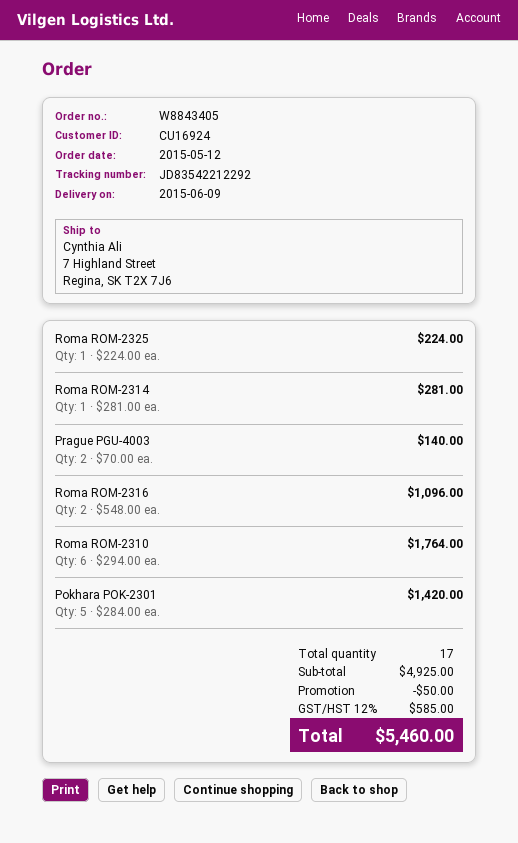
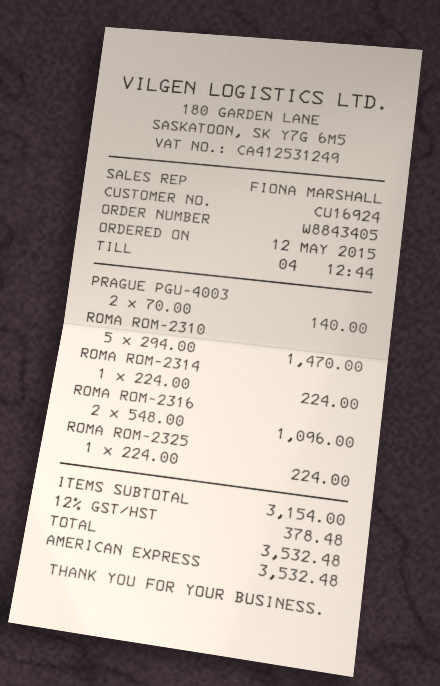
Roma ROM-2314: 1 x 281.00 = 281.00 -> 1 x 224.00 = 224.00
Roma ROM-2310: 6 x 294.00 = 1764.00 -> 5 x 294.00 = 1470.00
Pokhara POK-2301: 5 x 284.00 = 1420.00 -> none
subtotal: 4925.00 -> 3154.00
discount: 50.00 -> none
tax: 12% = 585.00 -> 12% = 378.48
total: 5460.00 -> 3532.48

